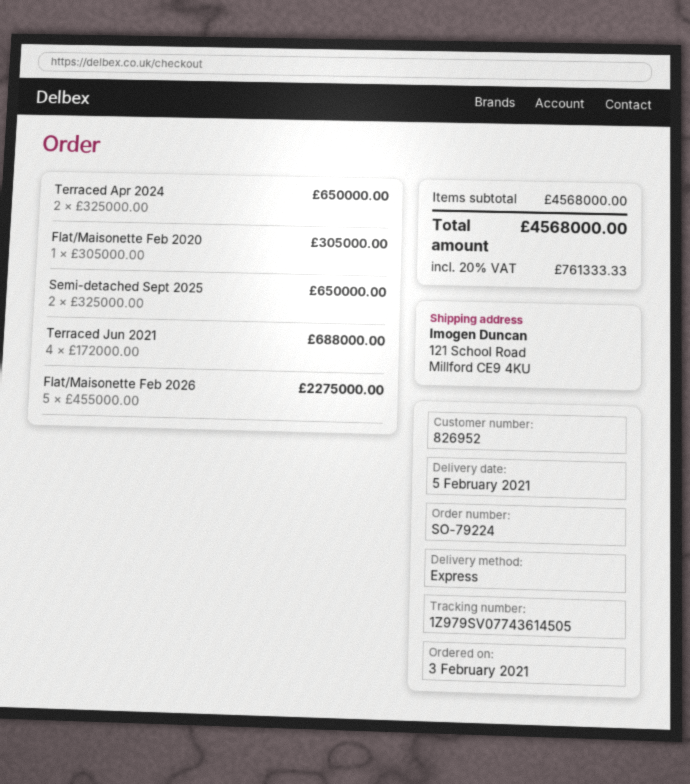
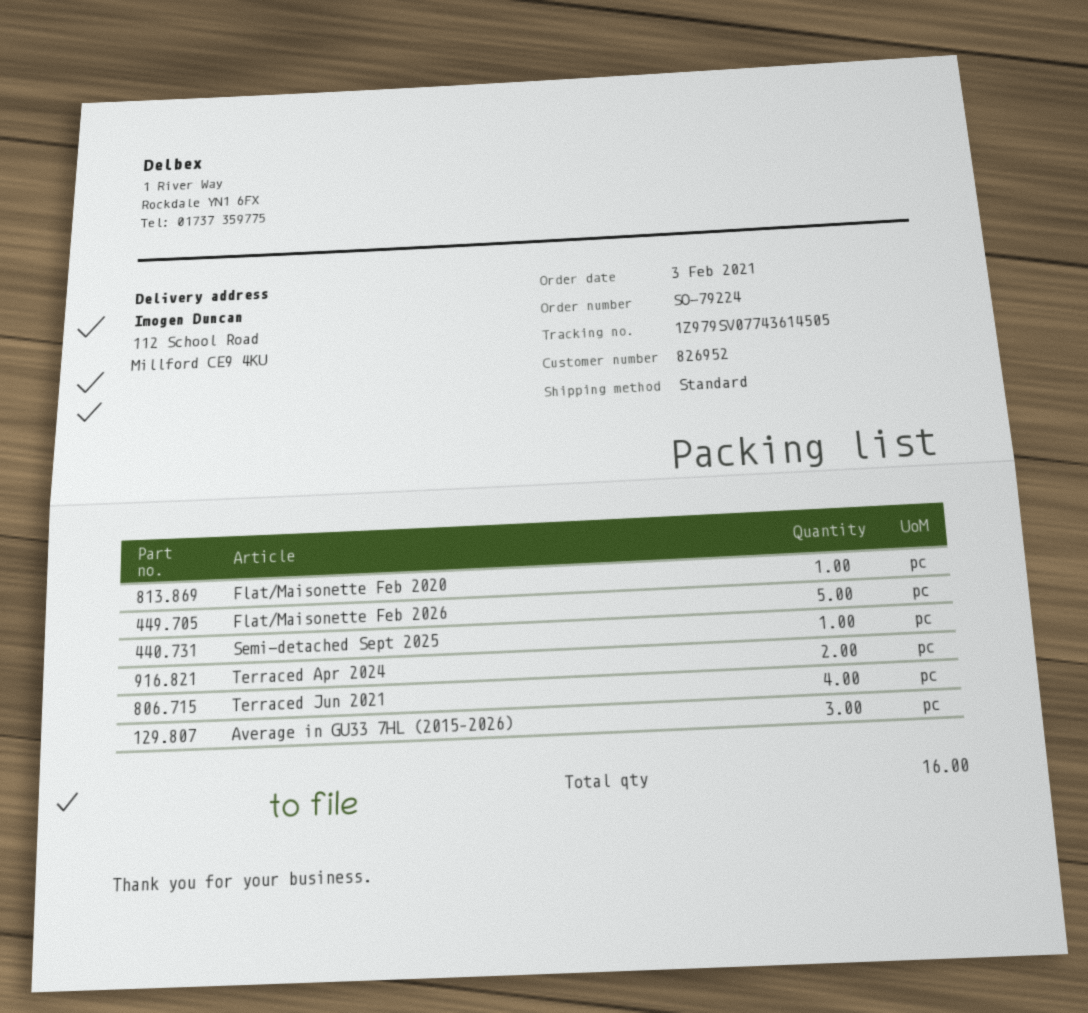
shipping method: express -> standard
ship to: 121 School Road, Millford CE9 4KU -> 112 School Road, Millford CE9 4KU
Semi-detached Sept 2025: 2 -> 1
Average in GU33 7HL (2015–2026): none -> 3

